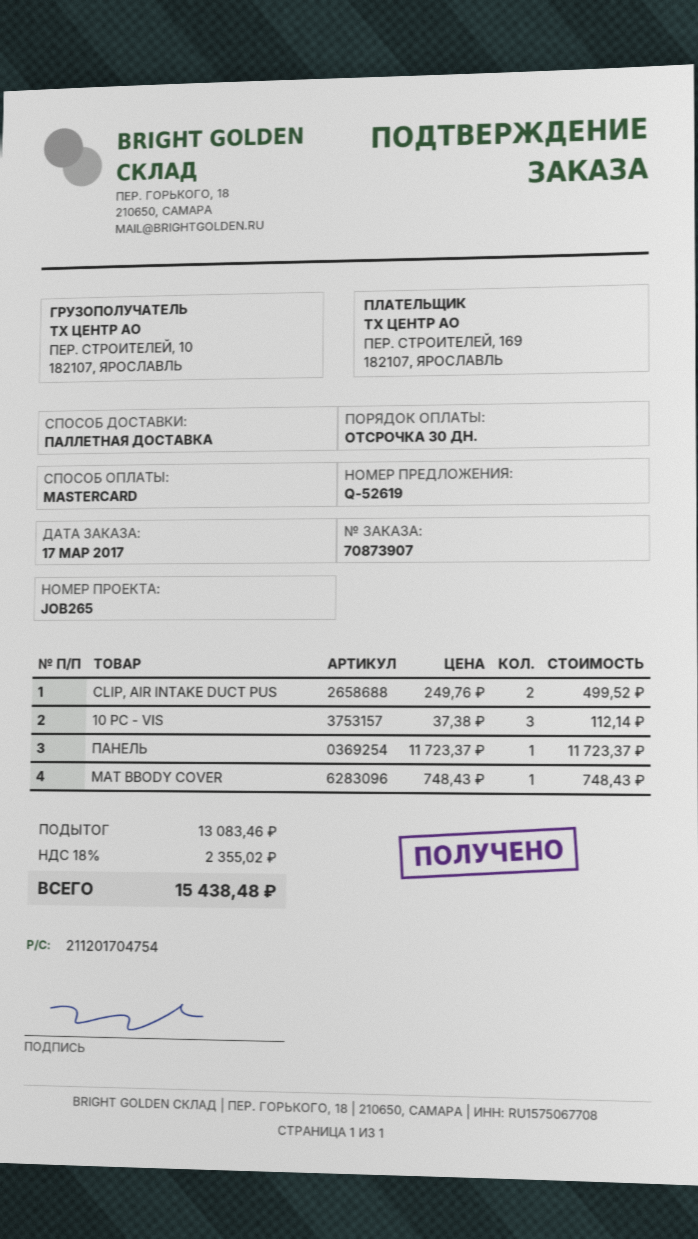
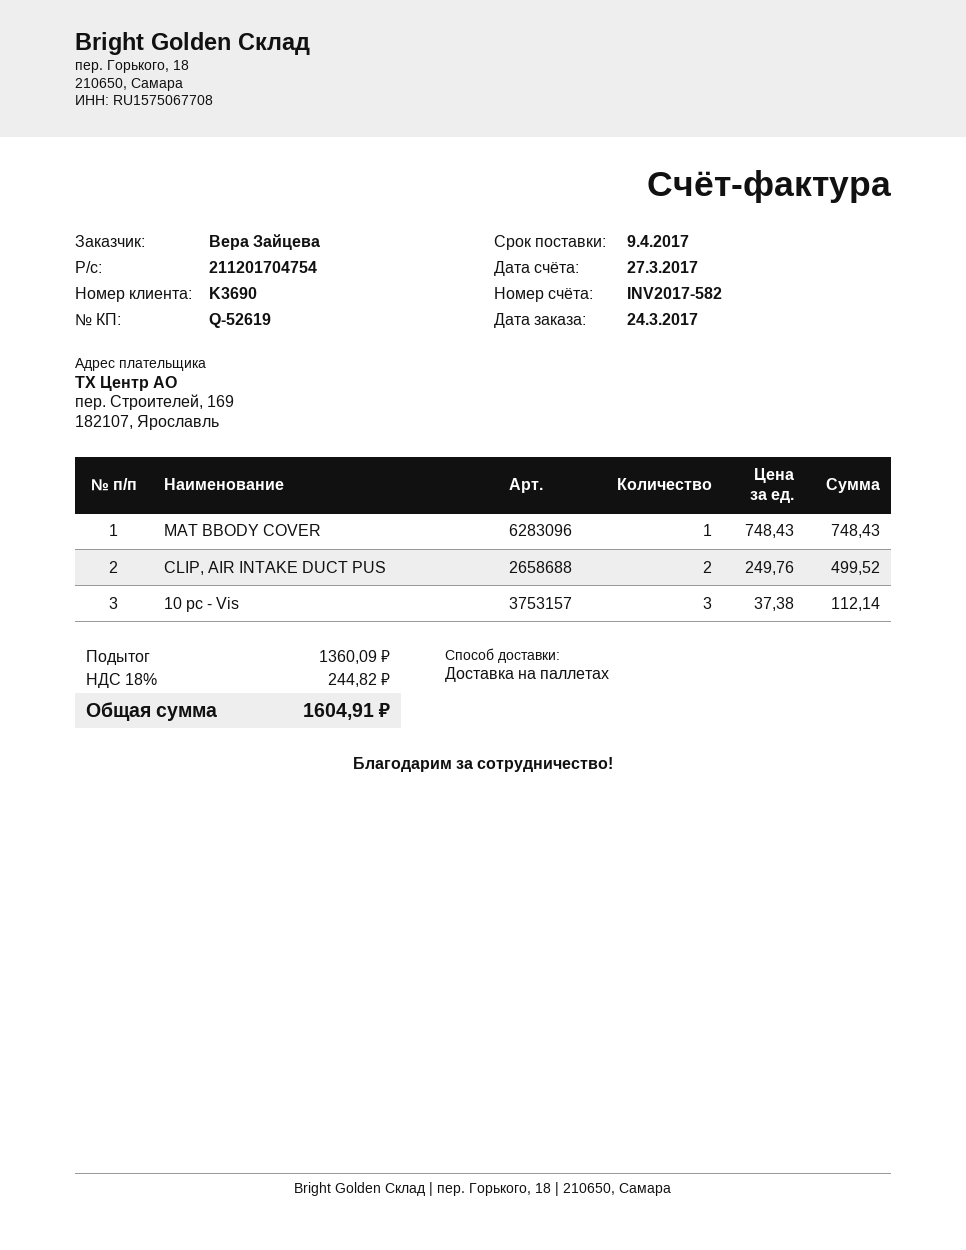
order date: 2017-03-17 -> 2017-03-24
ПАНЕЛЬ: 1 x 11723.37 = 11723.37 -> none
subtotal: 13083.46 -> 1360.09
tax: 18% = 2355.02 -> 18% = 244.82
total: 15438.48 -> 1604.91

